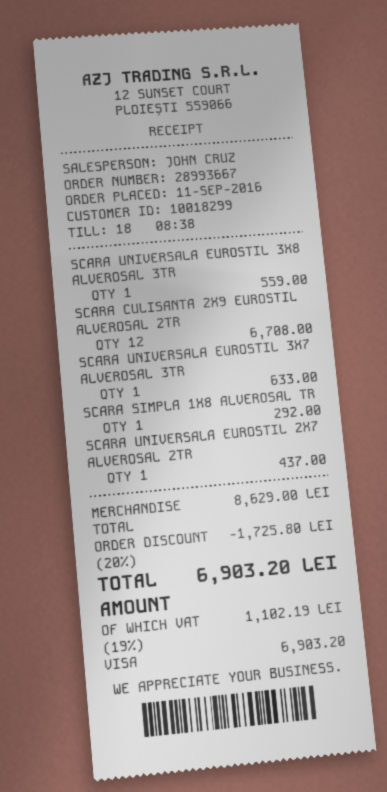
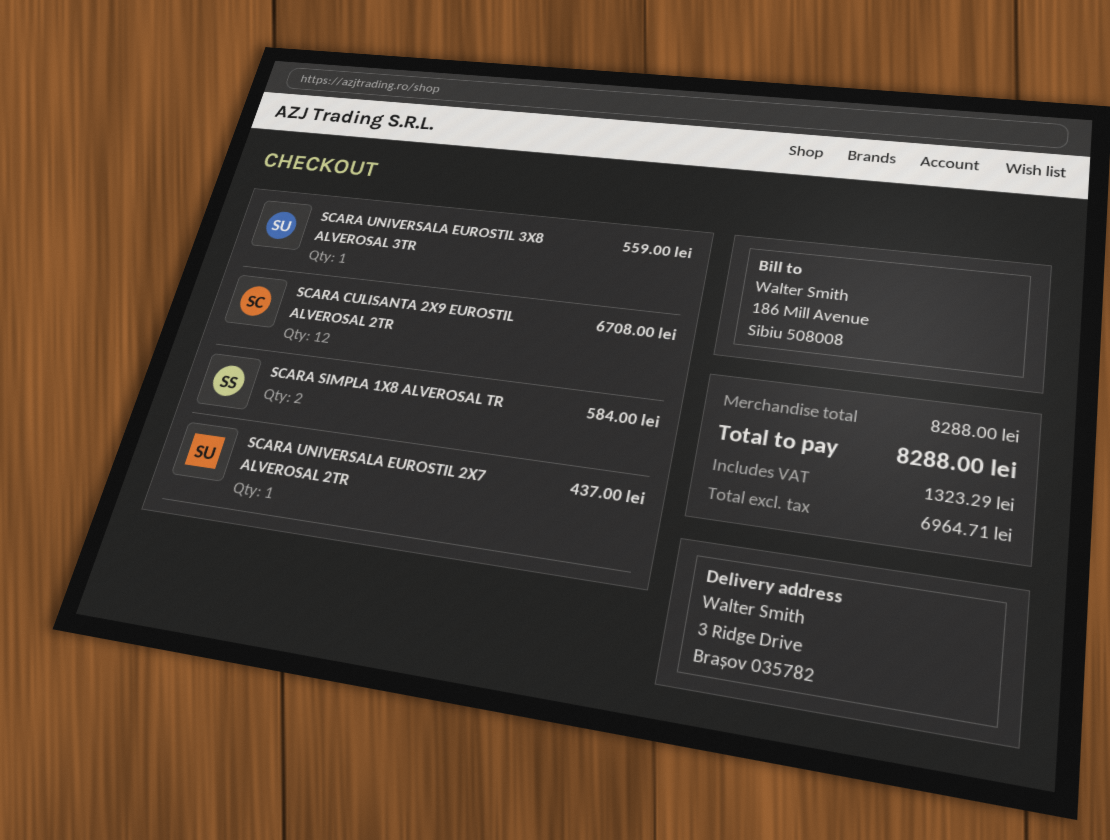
SCARA UNIVERSALA EUROSTIL 3X7 ALVEROSAL 3TR: 1 for 633.00 -> none
SCARA SIMPLA 1X8 ALVEROSAL TR: 1 for 292.00 -> 2 for 584.00
subtotal: 8629.00 -> 8288.00
discount: 20% = 1725.80 -> none
tax: 1102.19 -> 1323.29
total: 6903.20 -> 8288.00

